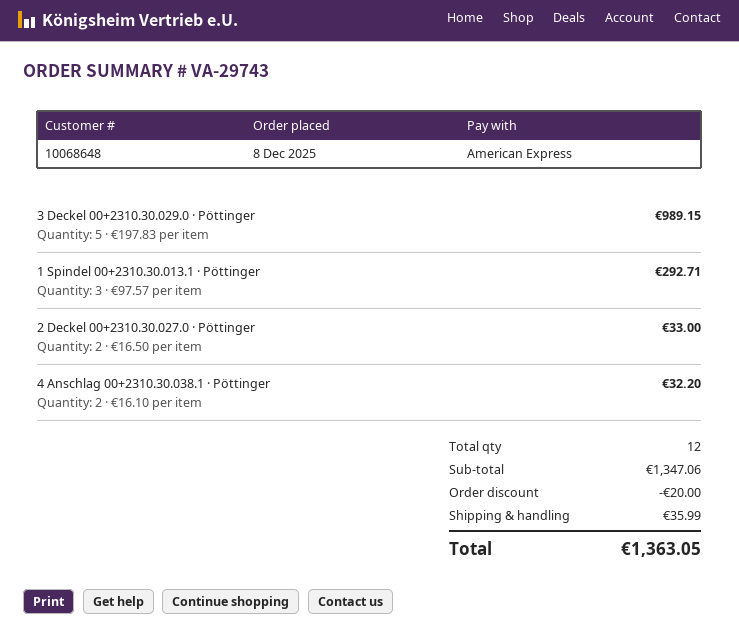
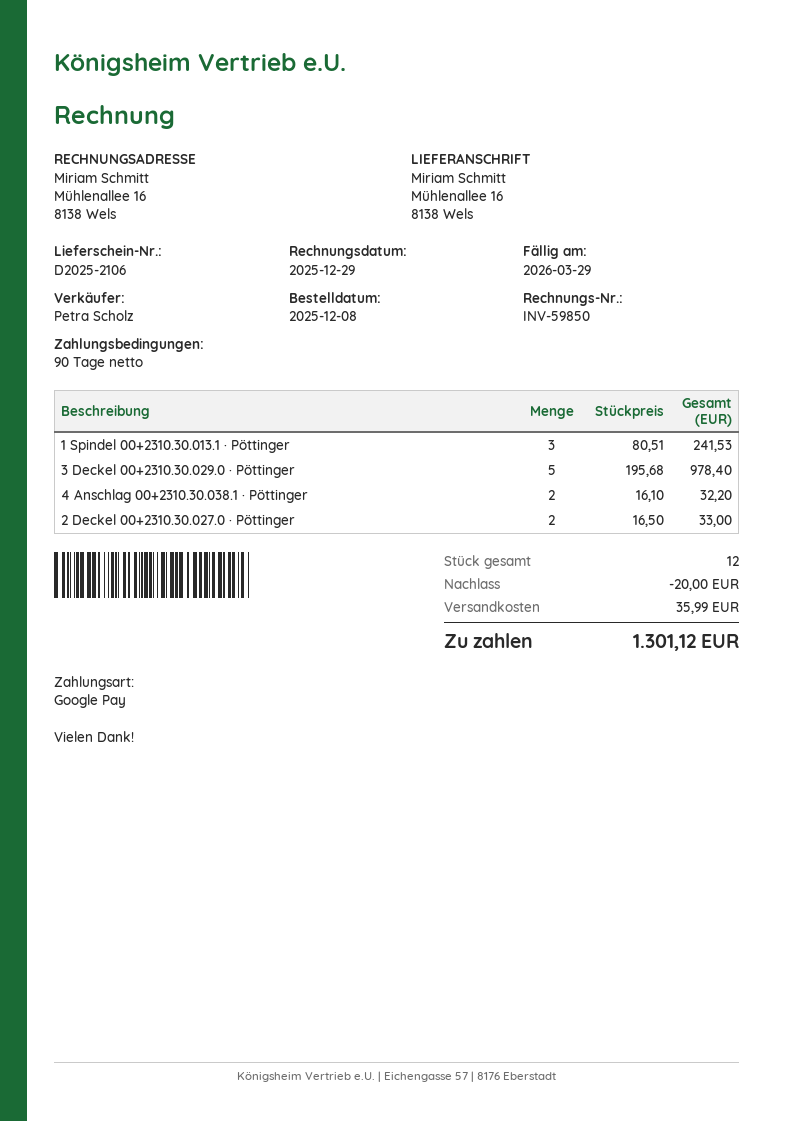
payment method: American Express -> Google Pay
3 Deckel 00+2310.30.029.0 · Pöttinger: 5 x 197.83 = 989.15 -> 5 x 195.68 = 978.40
1 Spindel 00+2310.30.013.1 · Pöttinger: 3 x 97.57 = 292.71 -> 3 x 80.51 = 241.53
total: 1363.05 -> 1301.12

